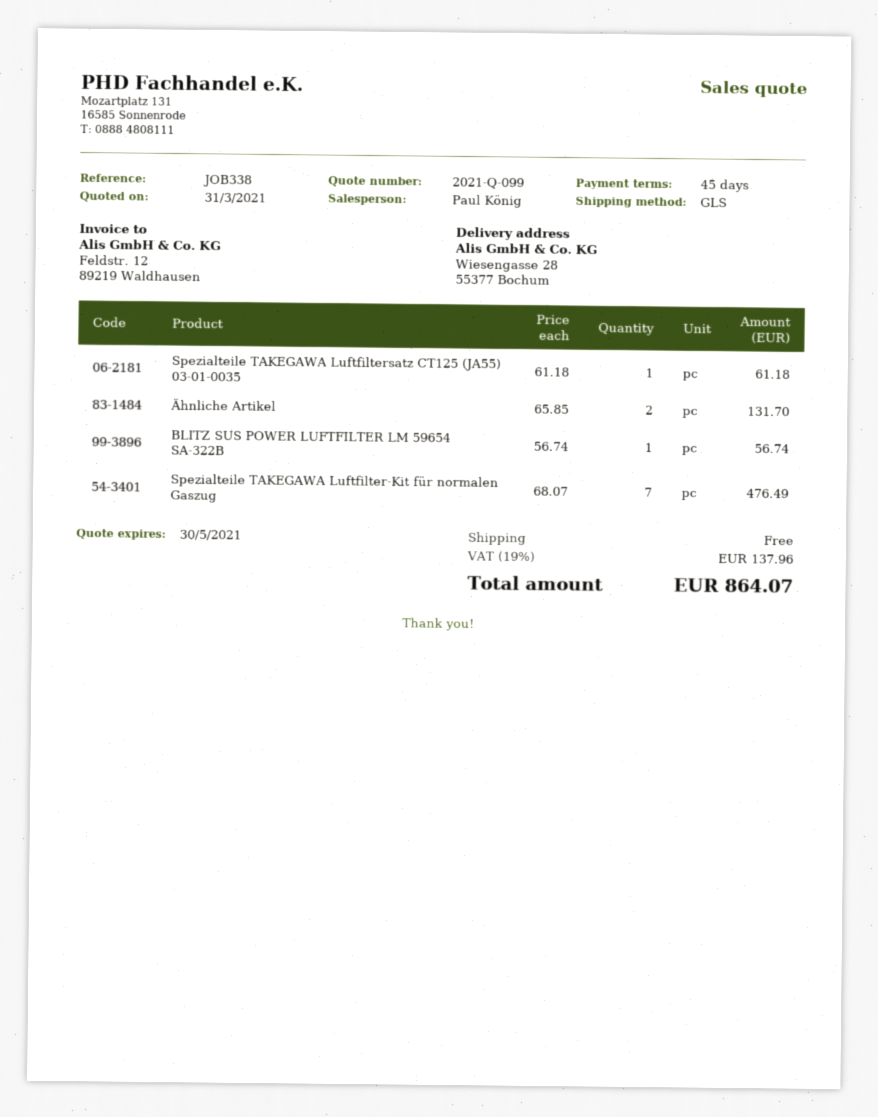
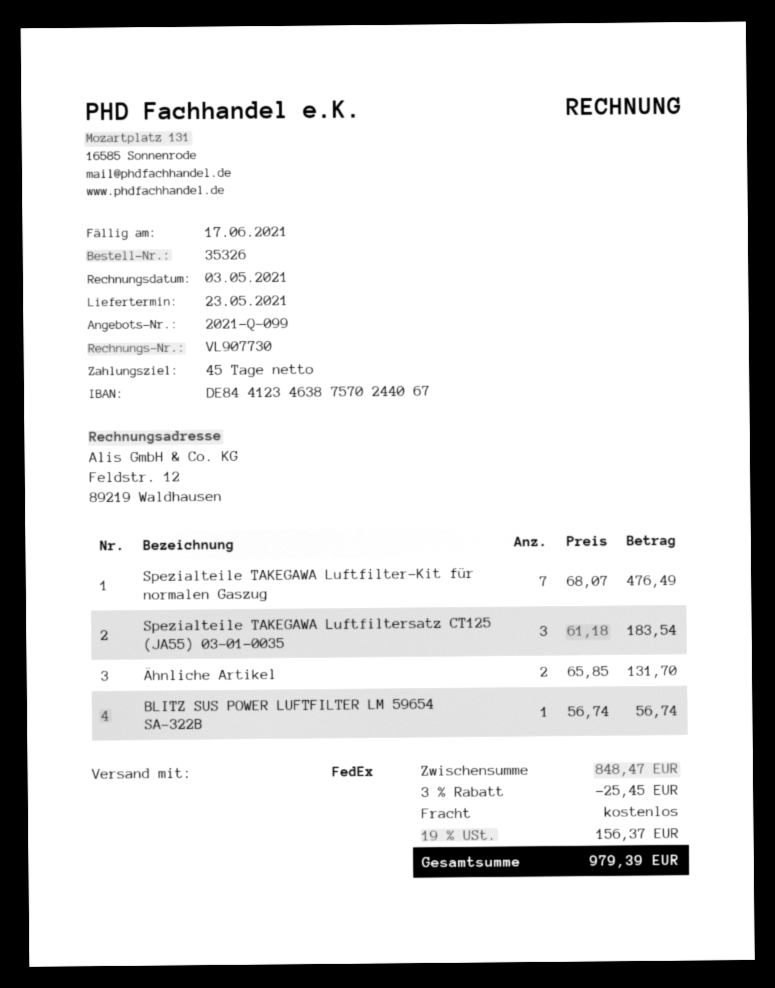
shipping method: GLS -> FedEx
Spezialteile TAKEGAWA Luftfiltersatz CT125 (JA55) 03-01-0035: 1 x 61.18 = 61.18 -> 3 x 61.18 = 183.54
discount: none -> 3% = 25.45
tax: 19% = 137.96 -> 19% = 156.37
total: 864.07 -> 979.39

